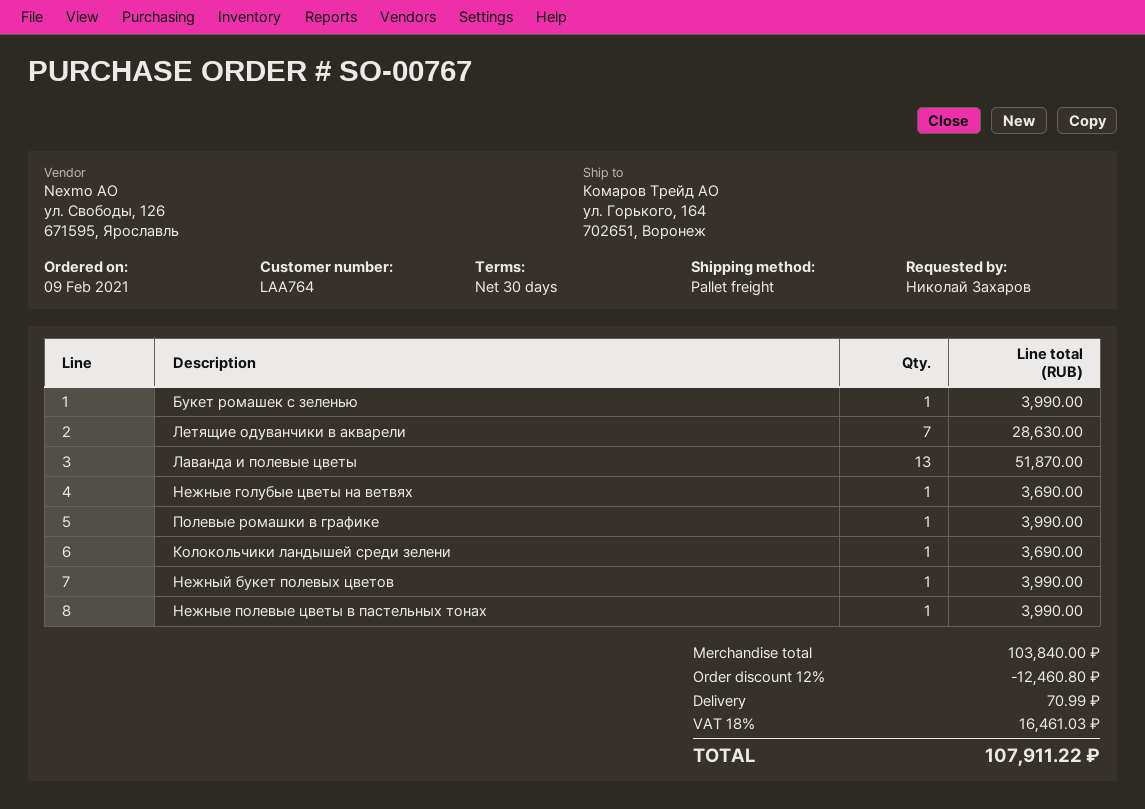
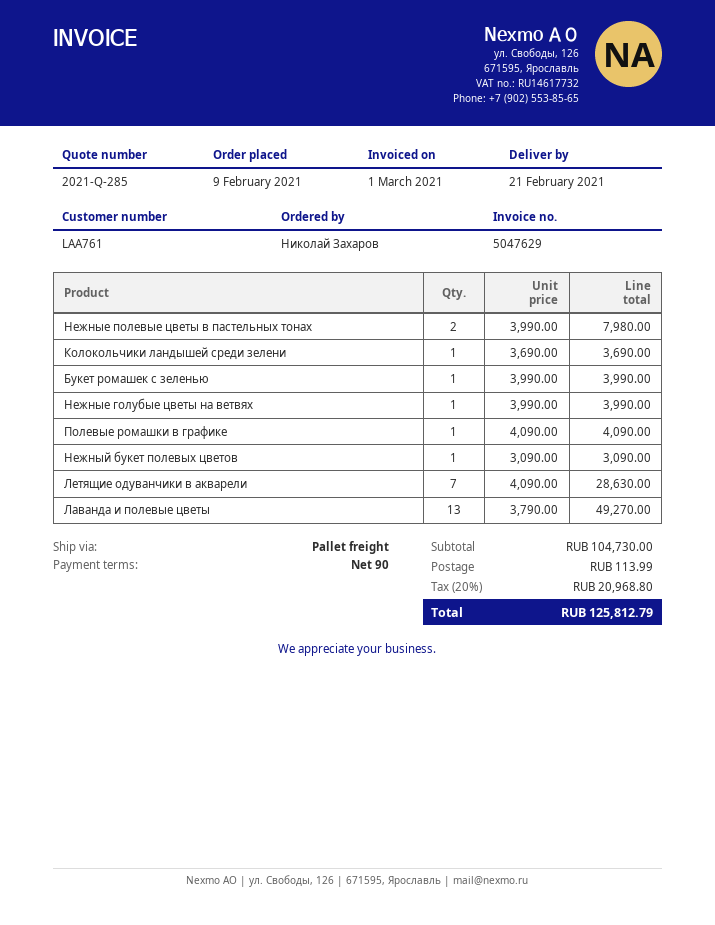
payment terms: 30 days -> 90 days
customer number: LAA764 -> LAA761
Лаванда и полевые цветы: 13 for 51870.00 -> 13 for 49270.00
Нежные голубые цветы на ветвях: 1 for 3690.00 -> 1 for 3990.00
Полевые ромашки в графике: 1 for 3990.00 -> 1 for 4090.00
Нежный букет полевых цветов: 1 for 3990.00 -> 1 for 3090.00
Нежные полевые цветы в пастельных тонах: 1 for 3990.00 -> 2 for 7980.00
subtotal: 103840.00 -> 104730.00
discount: 12% = 12460.80 -> none
shipping: 70.99 -> 113.99
tax: 18% = 16461.03 -> 20% = 20968.80
total: 107911.22 -> 125812.79

